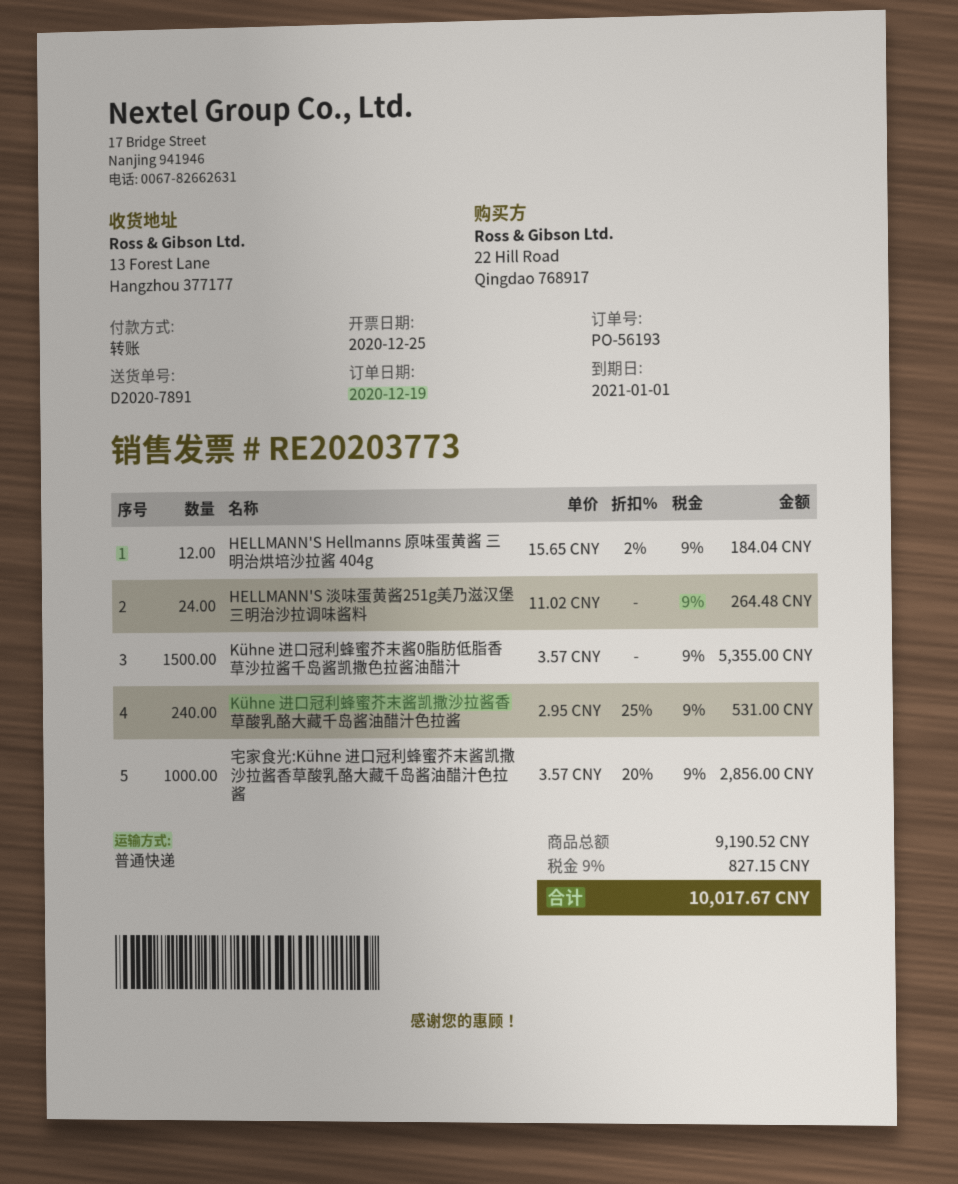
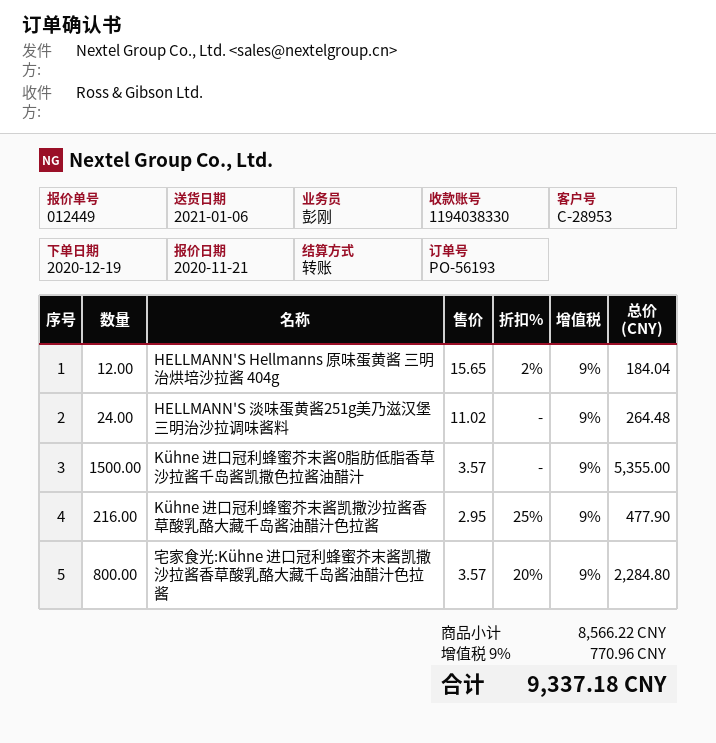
Kühne 进口冠利蜂蜜芥末酱凯撒沙拉酱香草酸乳酪大藏千岛酱油醋汁色拉酱: 240 x 2.95 - 25% = 531.00 -> 216 x 2.95 - 25% = 477.90
宅家食光:Kühne 进口冠利蜂蜜芥末酱凯撒沙拉酱香草酸乳酪大藏千岛酱油醋汁色拉酱: 1000 x 3.57 - 20% = 2856.00 -> 800 x 3.57 - 20% = 2284.80
subtotal: 9190.52 -> 8566.22
tax: 9% = 827.15 -> 9% = 770.96
total: 10017.67 -> 9337.18

